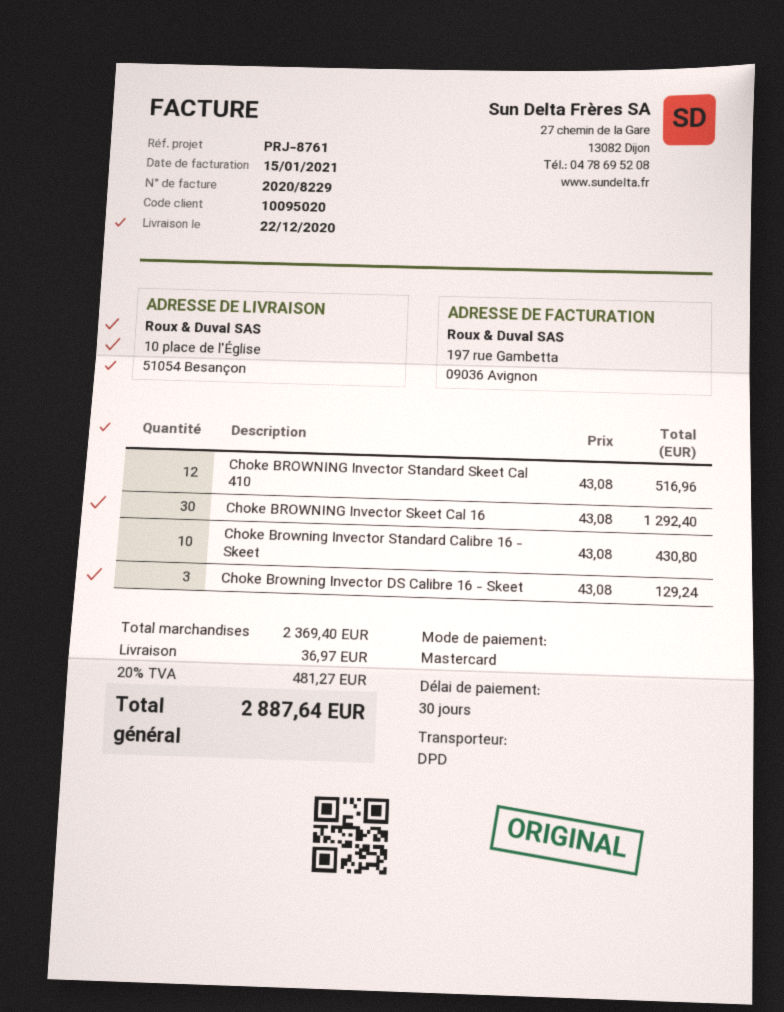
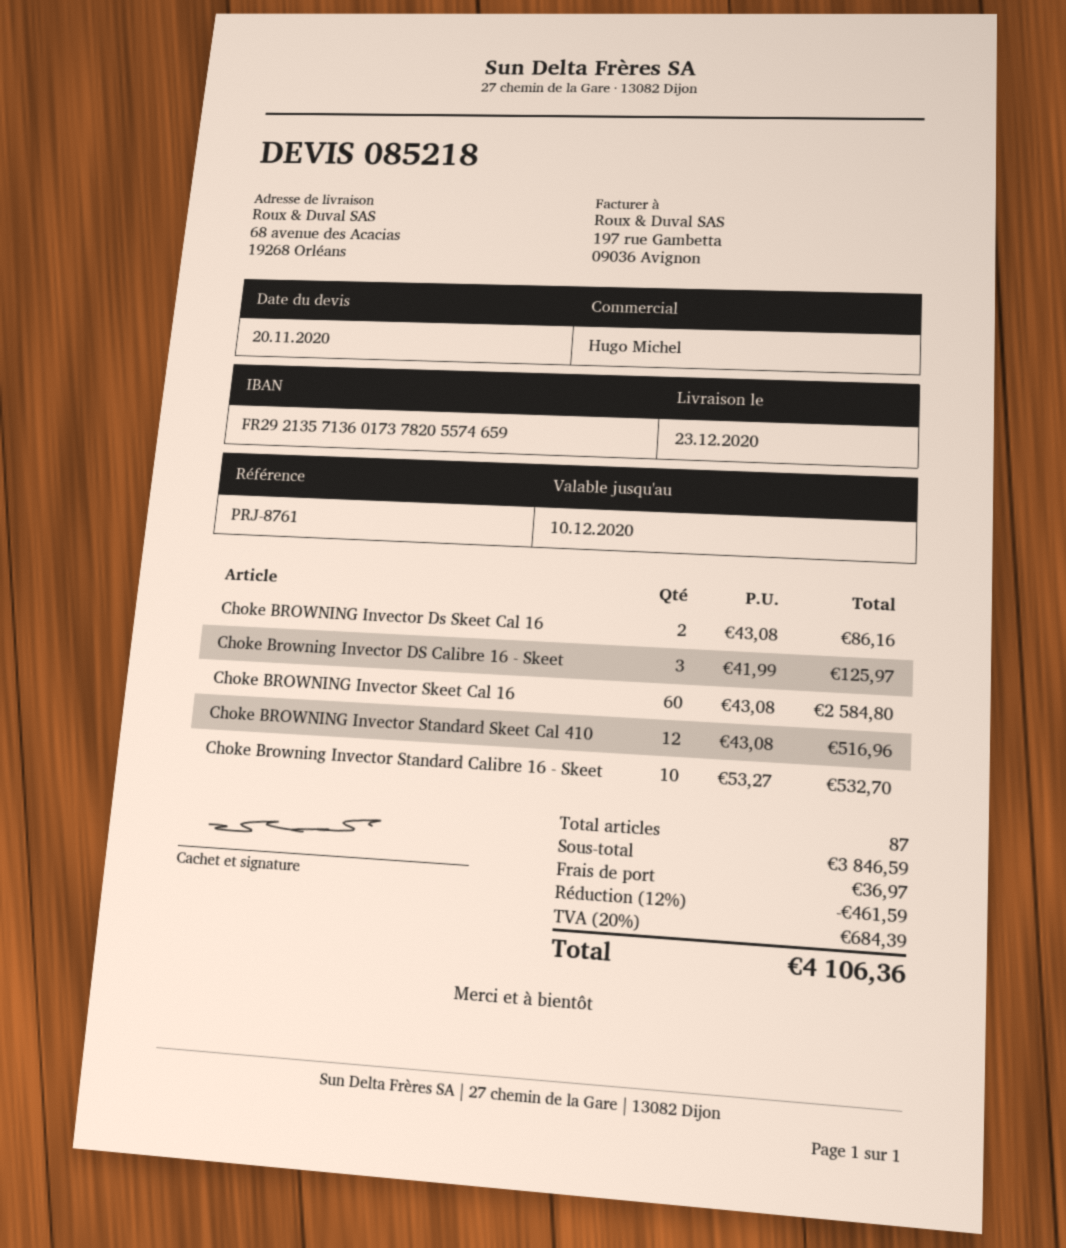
delivery date: 2020-12-22 -> 2020-12-23
ship to: 10 place de l'Église, 51054 Besançon -> 68 avenue des Acacias, 19268 Orléans
Choke BROWNING Invector Skeet Cal 16: 30 x 43.08 = 1292.40 -> 60 x 43.08 = 2584.80
Choke Browning Invector Standard Calibre 16 - Skeet: 10 x 43.08 = 430.80 -> 10 x 53.27 = 532.70
Choke Browning Invector DS Calibre 16 - Skeet: 3 x 43.08 = 129.24 -> 3 x 41.99 = 125.97
Choke BROWNING Invector Ds Skeet Cal 16: none -> 2 x 43.08 = 86.16
subtotal: 2369.40 -> 3846.59
discount: none -> 12% = 461.59
tax: 20% = 481.27 -> 20% = 684.39
total: 2887.64 -> 4106.36

